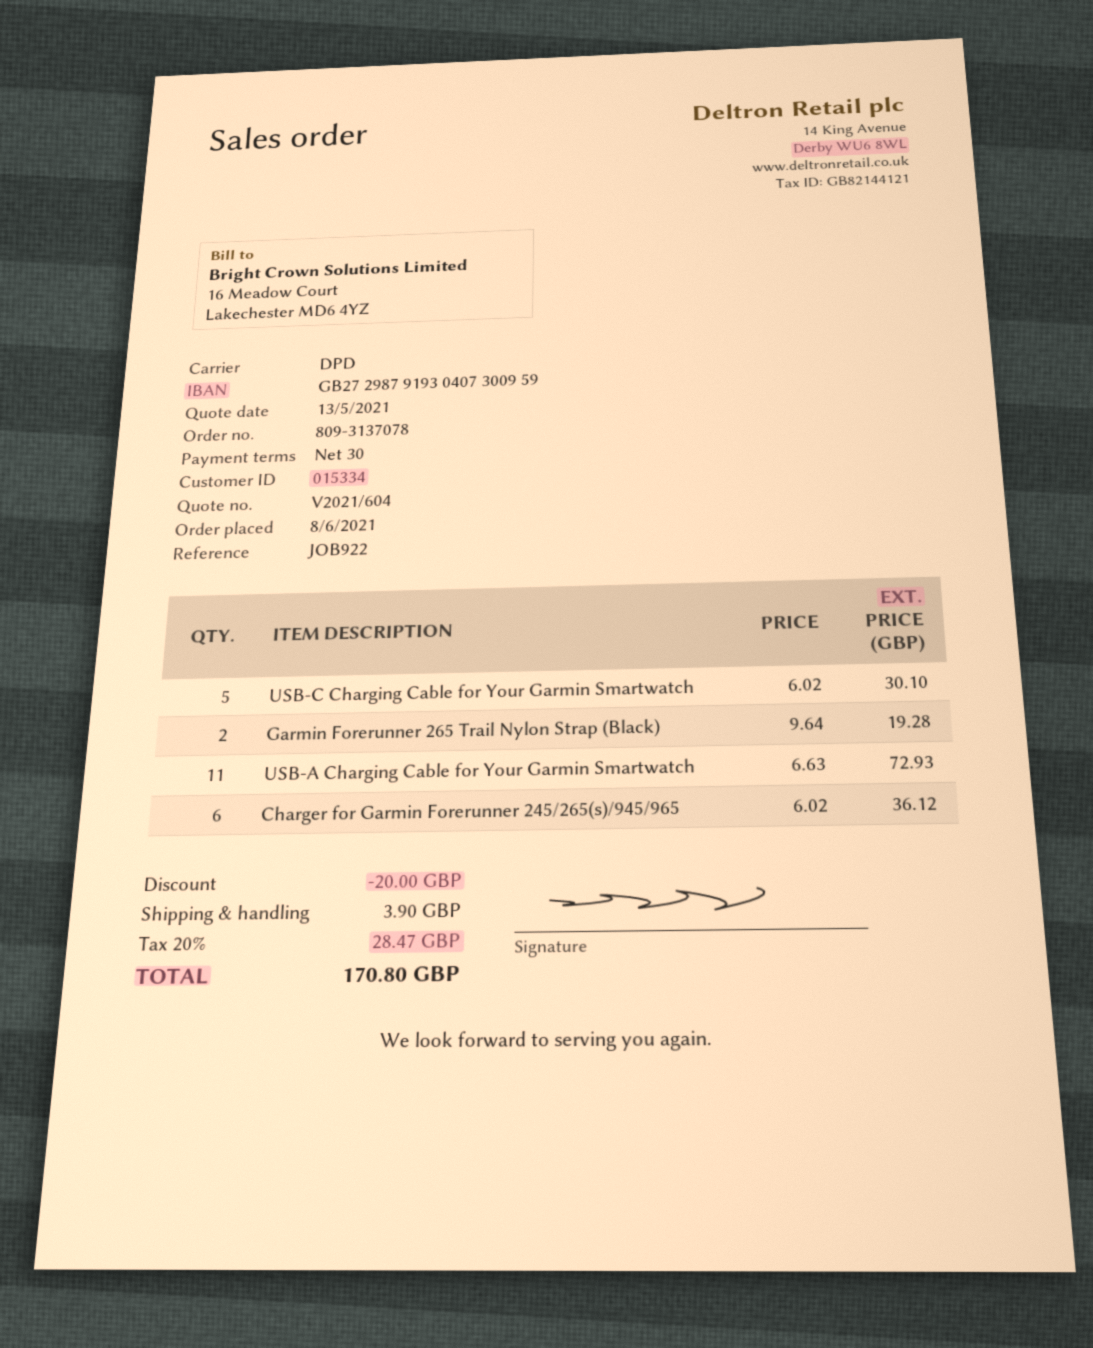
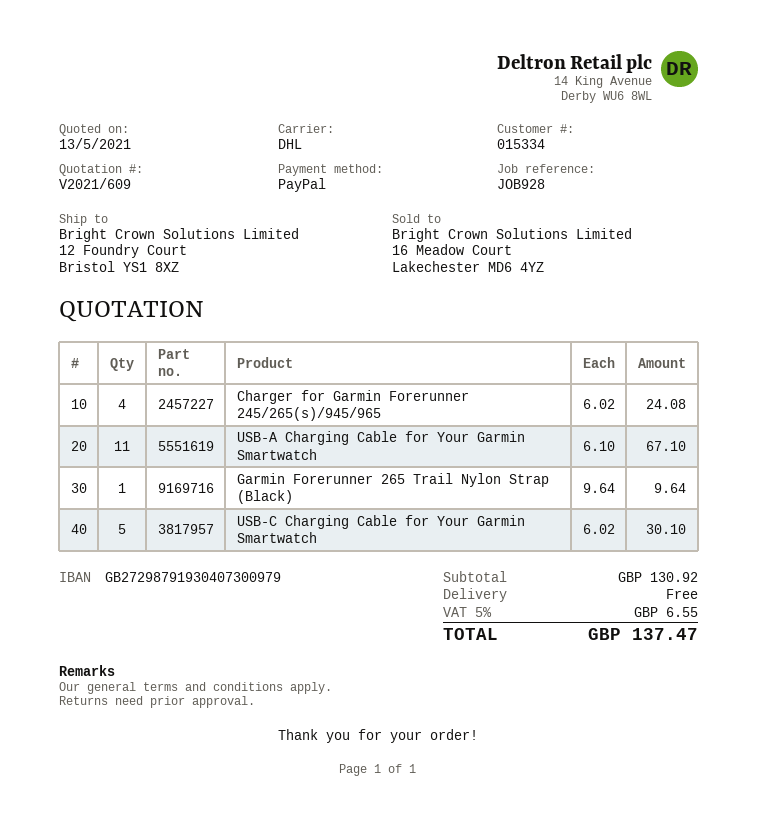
quote number: V2021/604 -> V2021/609
reference: JOB922 -> JOB928
bank account: GB27298791930407300959 -> GB27298791930407300979
shipping method: DPD -> DHL
Garmin Forerunner 265 Trail Nylon Strap (Black): 2 x 9.64 = 19.28 -> 1 x 9.64 = 9.64
USB-A Charging Cable for Your Garmin Smartwatch: 11 x 6.63 = 72.93 -> 11 x 6.10 = 67.10
Charger for Garmin Forerunner 245/265(s)/945/965: 6 x 6.02 = 36.12 -> 4 x 6.02 = 24.08
discount: 20.00 -> none
shipping: 3.90 -> 0.00
tax: 20% = 28.47 -> 5% = 6.55
total: 170.80 -> 137.47

